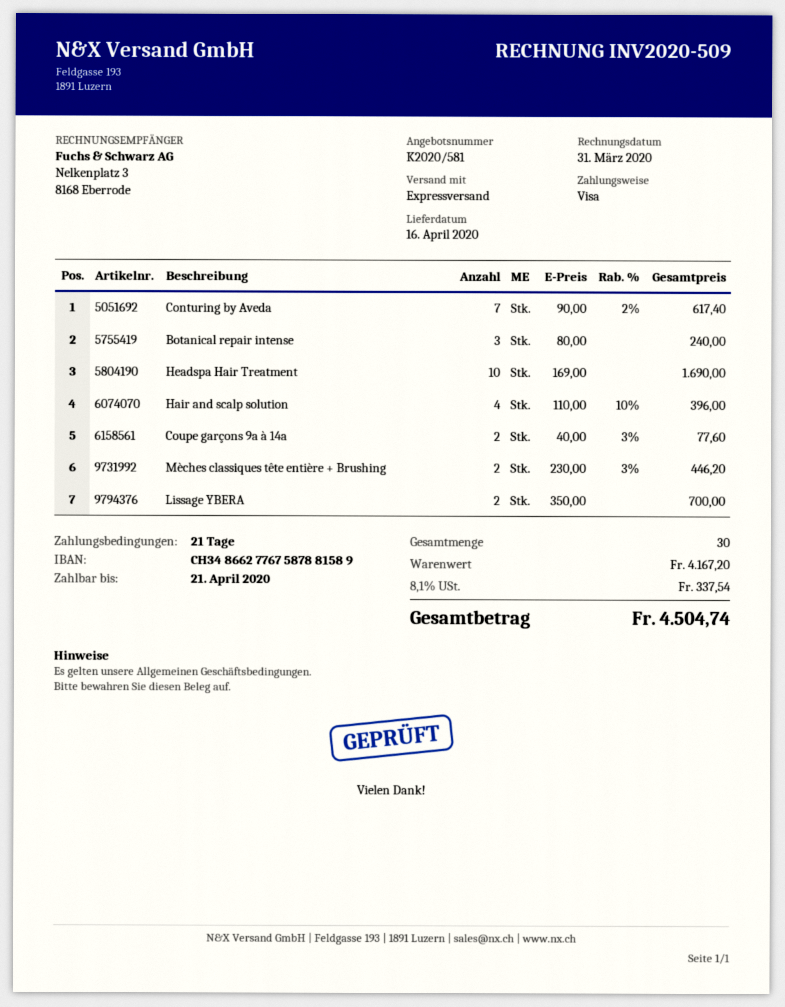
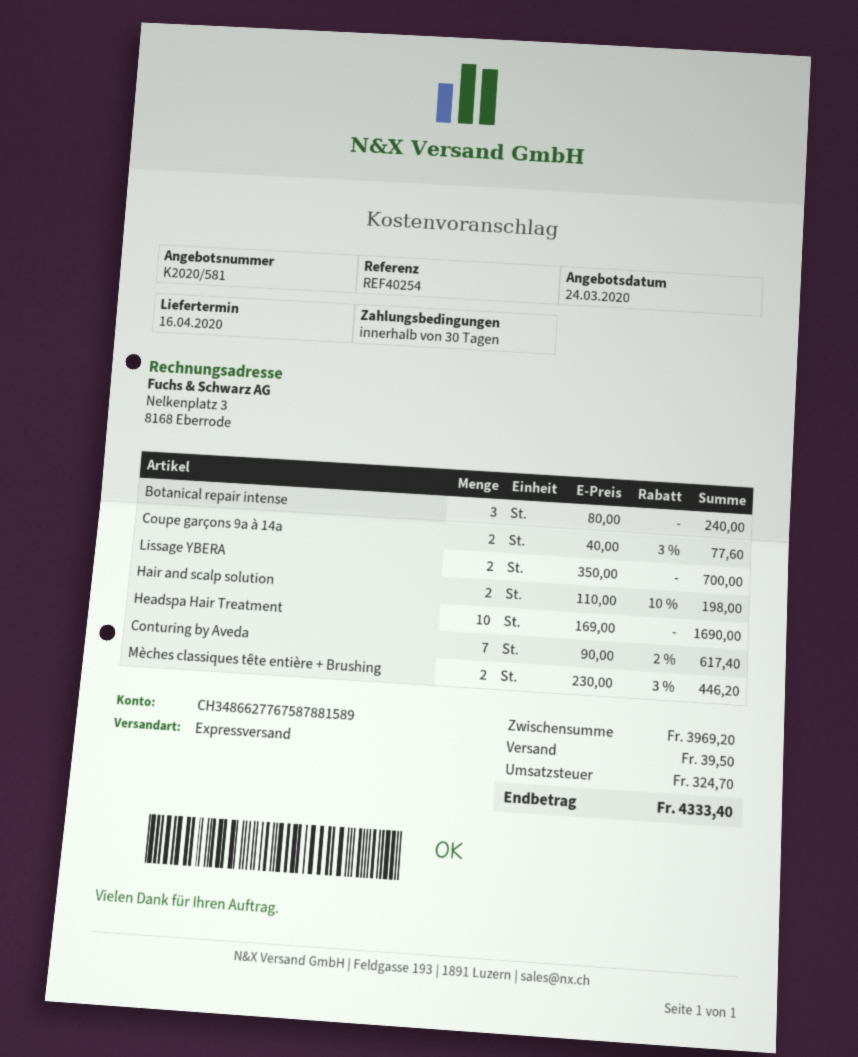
payment terms: 21 days -> 30 days
Hair and scalp solution: 4 x 110.00 - 10% = 396.00 -> 2 x 110.00 - 10% = 198.00
subtotal: 4167.20 -> 3969.20
shipping: none -> 39.50
tax: 337.54 -> 324.70
total: 4504.74 -> 4333.40

